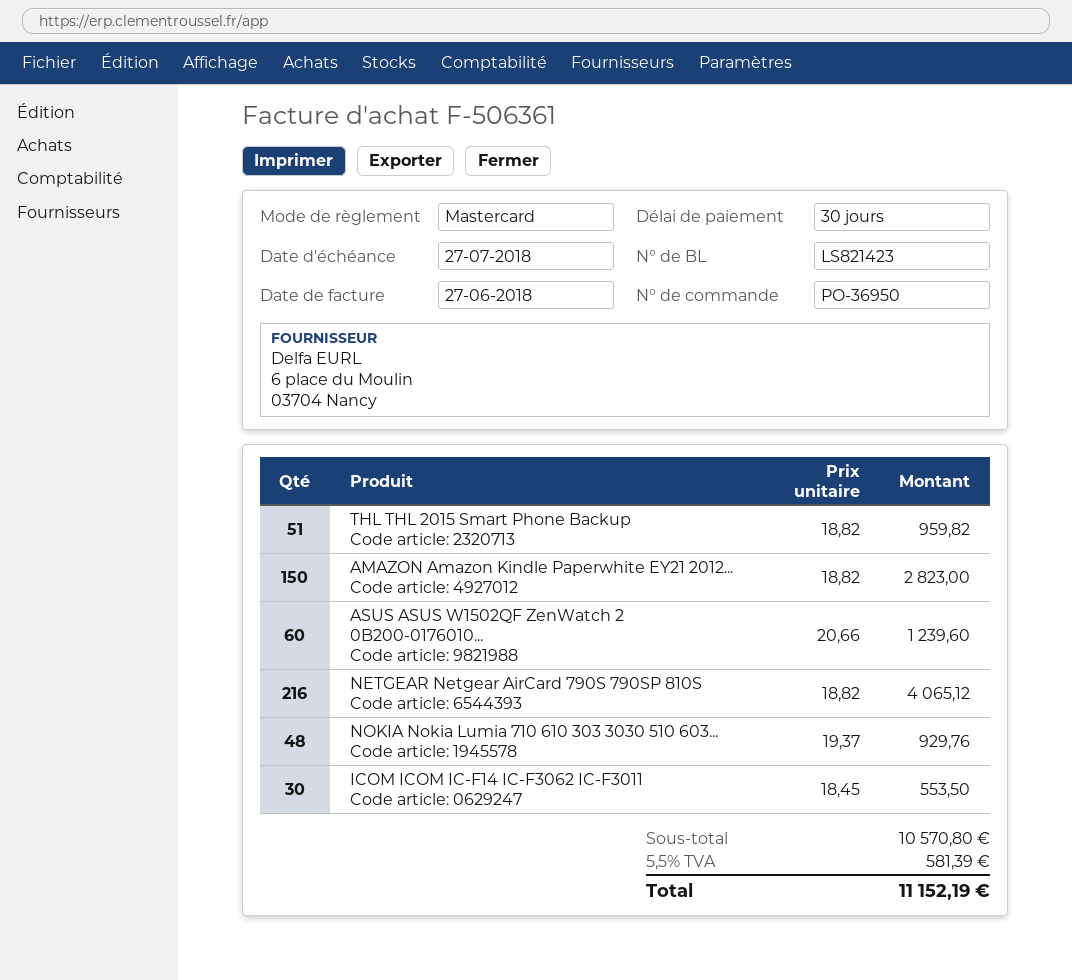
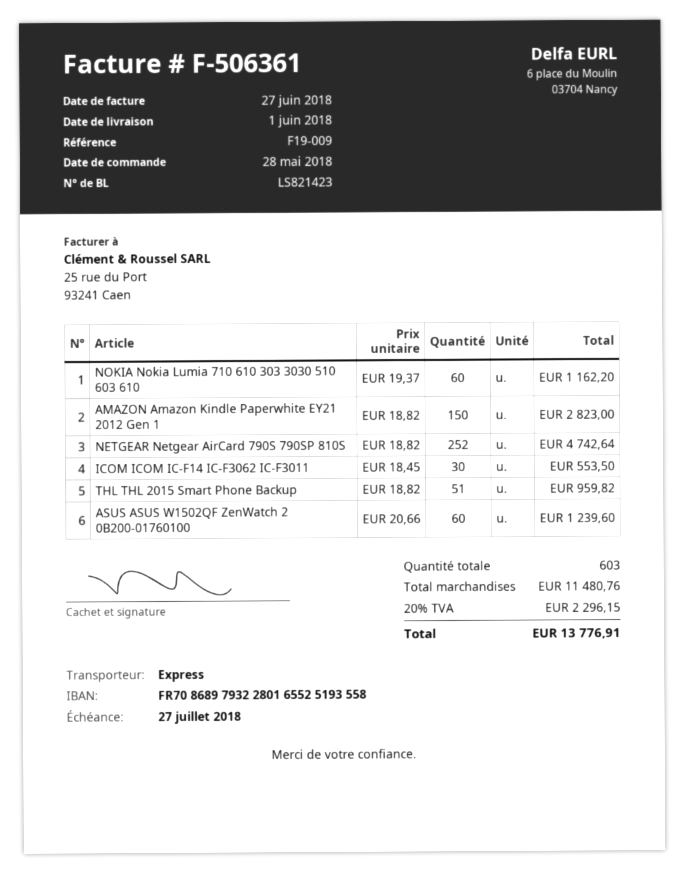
NETGEAR Netgear AirCard 790S 790SP 810S: 216 x 18.82 = 4065.12 -> 252 x 18.82 = 4742.64
NOKIA Nokia Lumia 710 610 303 3030 510 603...: 48 x 19.37 = 929.76 -> 60 x 19.37 = 1162.20
subtotal: 10570.80 -> 11480.76
tax: 5.5% = 581.39 -> 20% = 2296.15
total: 11152.19 -> 13776.91

